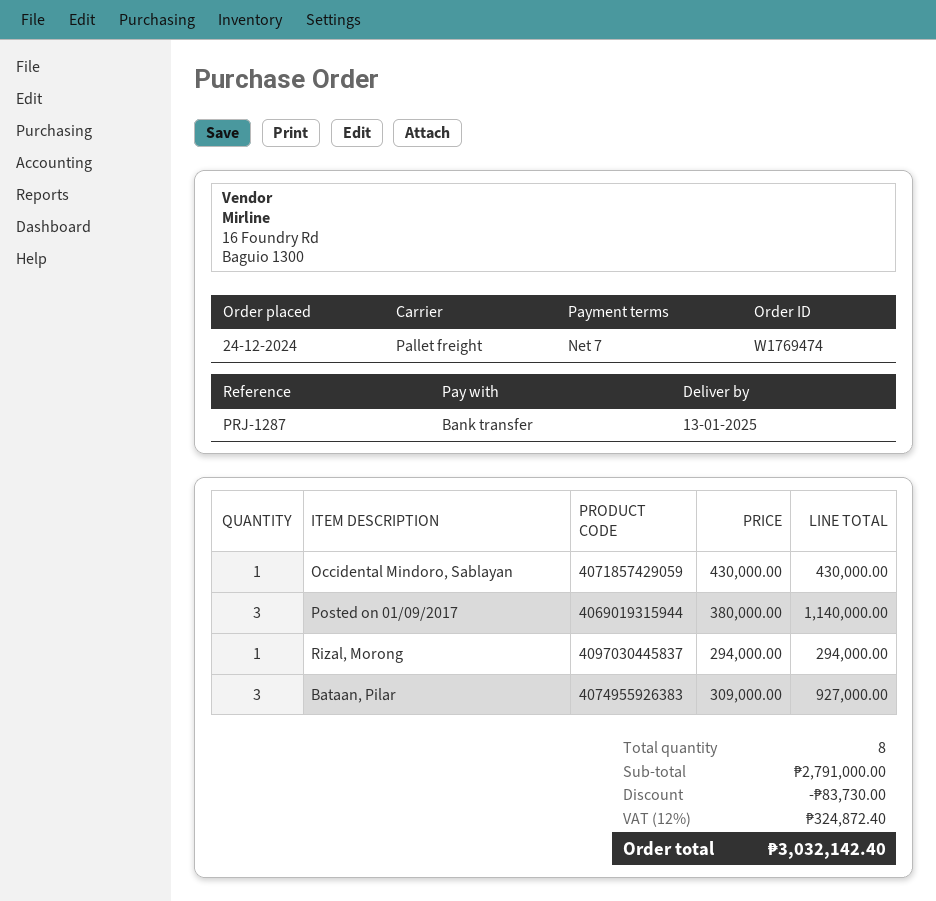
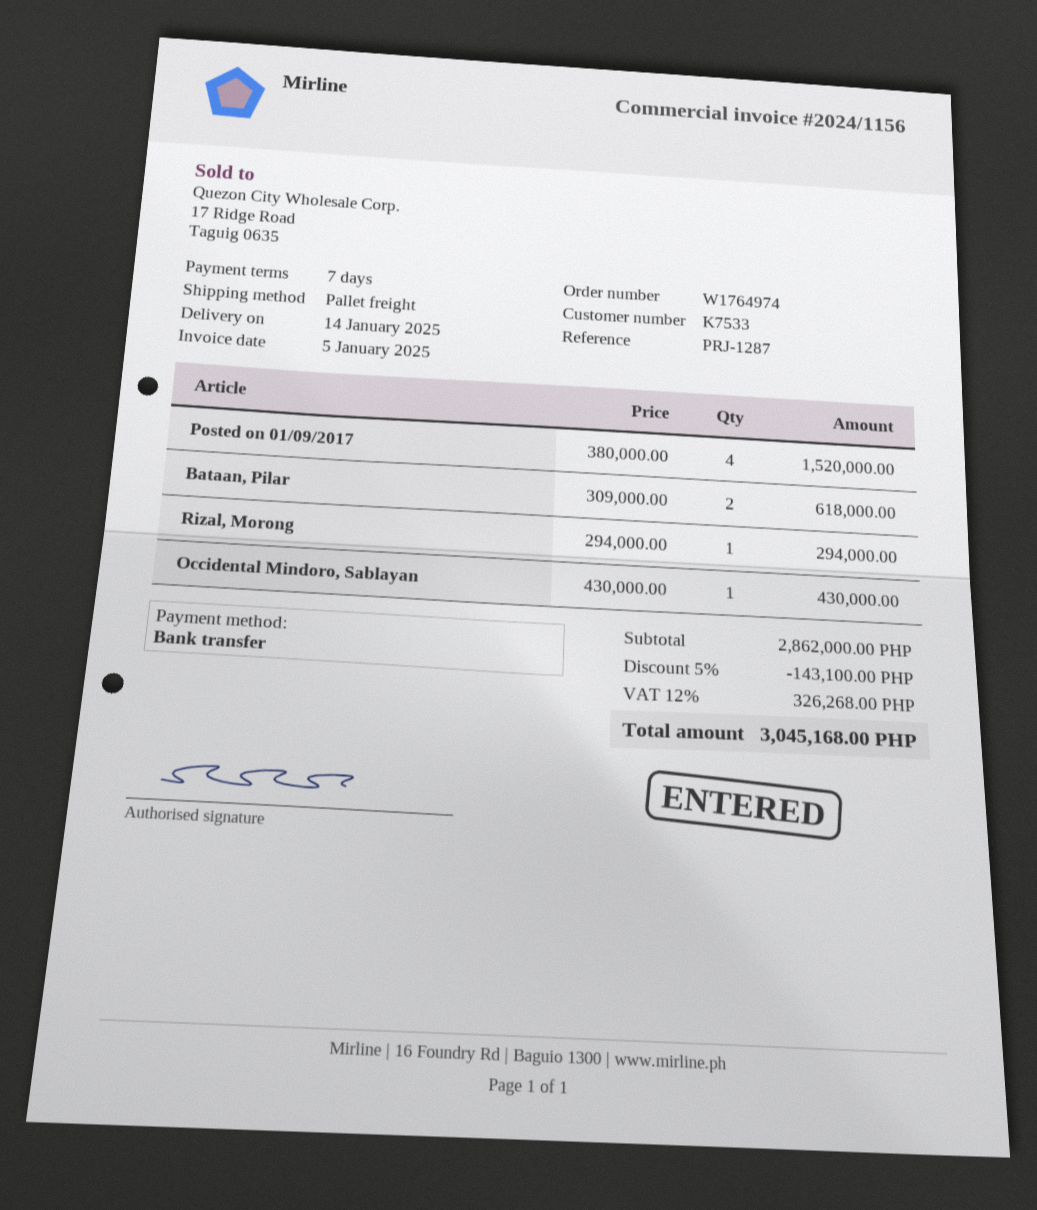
order number: W1769474 -> W1764974
delivery date: 2025-01-13 -> 2025-01-14
Posted on 01/09/2017: 3 x 380000.00 = 1140000.00 -> 4 x 380000.00 = 1520000.00
Bataan, Pilar: 3 x 309000.00 = 927000.00 -> 2 x 309000.00 = 618000.00
subtotal: 2791000.00 -> 2862000.00
discount: 83730.00 -> 143100.00
tax: 12% = 324872.40 -> 12% = 326268.00
total: 3032142.40 -> 3045168.00

